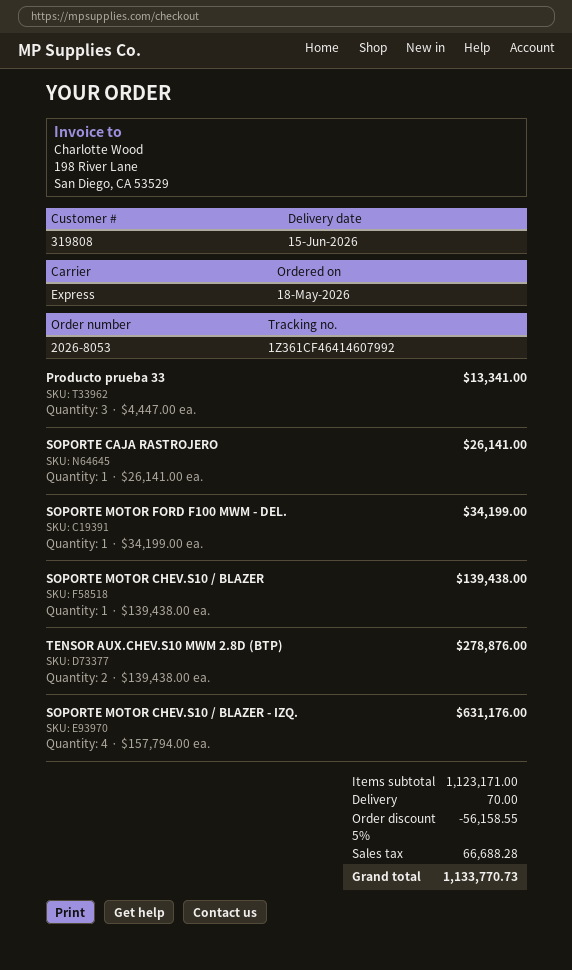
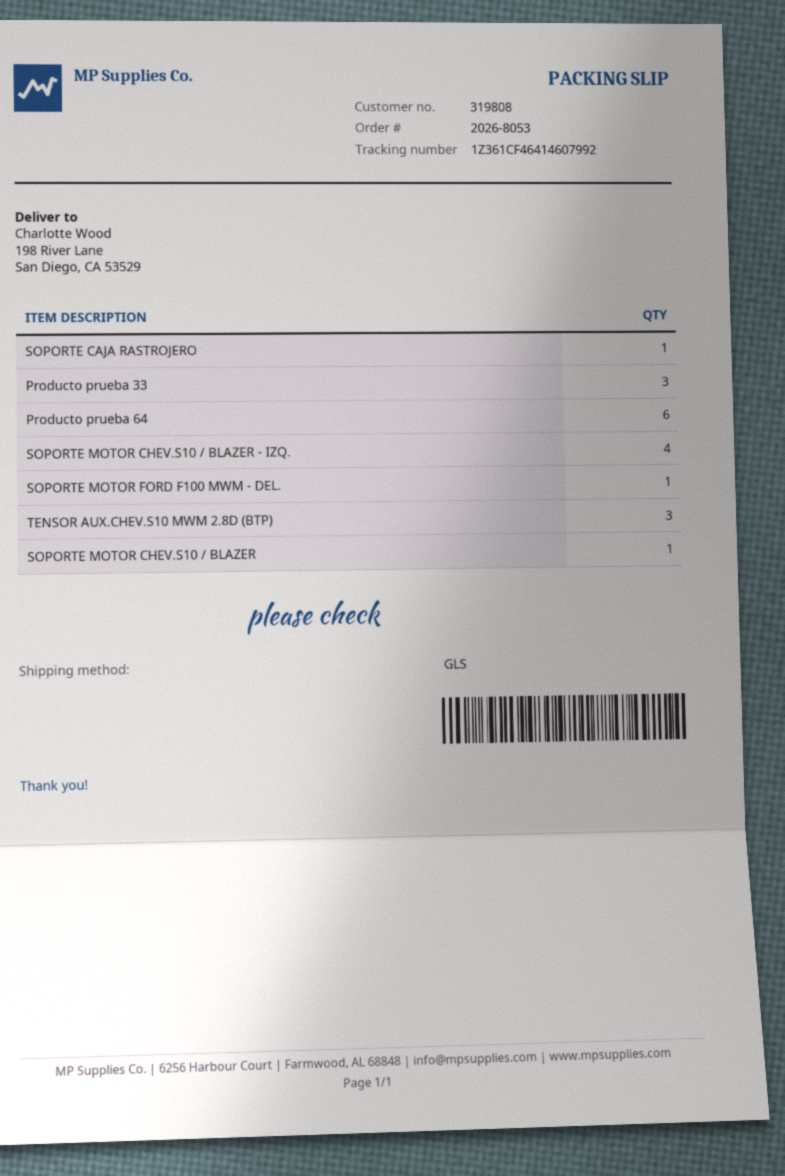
shipping method: express -> GLS
TENSOR AUX.CHEV.S10 MWM 2.8D (BTP): 2 -> 3
Producto prueba 64: none -> 6

